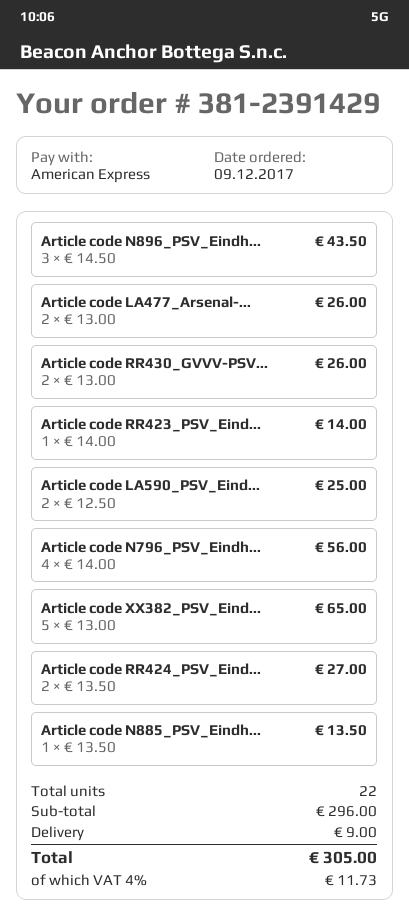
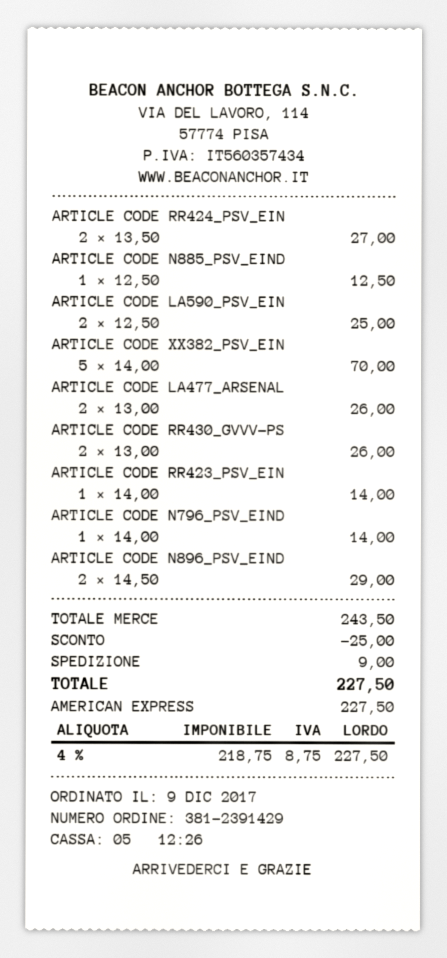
Article code N896_PSV_Eindh...: 3 x 14.50 = 43.50 -> 2 x 14.50 = 29.00
Article code N796_PSV_Eindh...: 4 x 14.00 = 56.00 -> 1 x 14.00 = 14.00
Article code XX382_PSV_Eind...: 5 x 13.00 = 65.00 -> 5 x 14.00 = 70.00
Article code N885_PSV_Eindh...: 1 x 13.50 = 13.50 -> 1 x 12.50 = 12.50
subtotal: 296.00 -> 243.50
discount: none -> 25.00
tax: 4% = 11.73 -> 4% = 8.75
total: 305.00 -> 227.50

